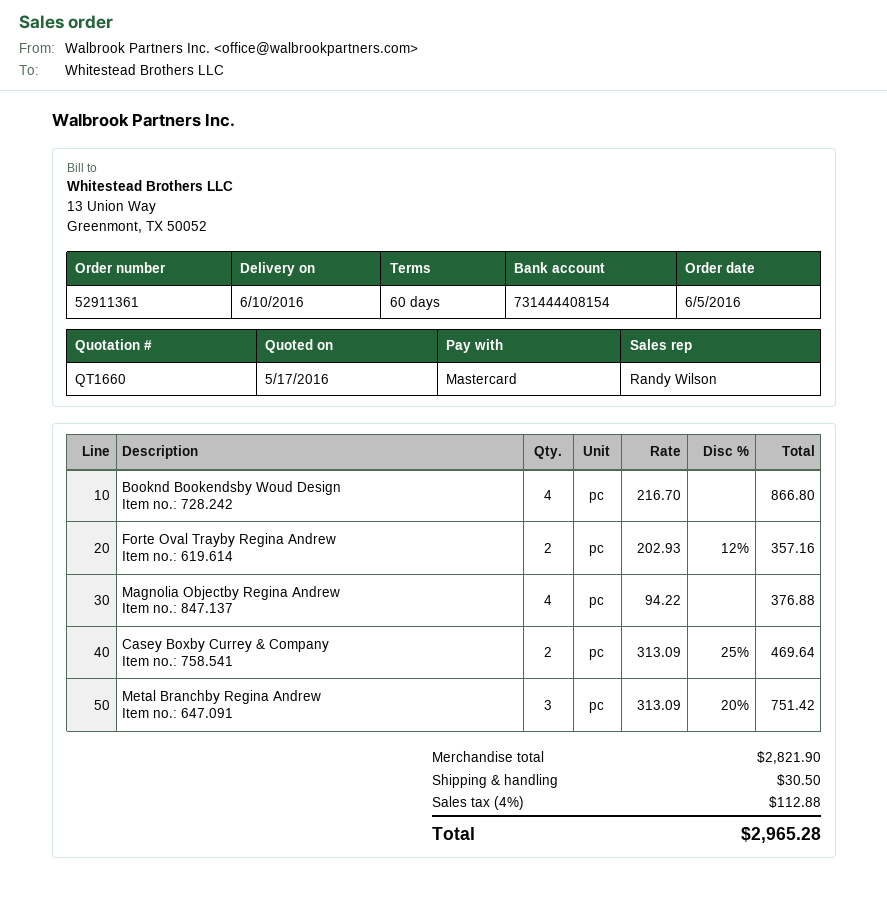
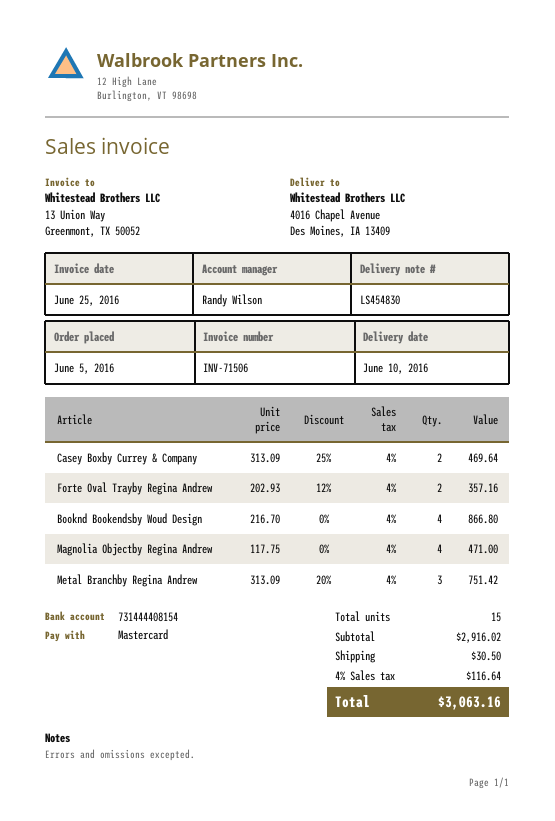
Magnolia Objectby Regina Andrew: 4 x 94.22 = 376.88 -> 4 x 117.75 = 471.00
subtotal: 2821.90 -> 2916.02
tax: 4% = 112.88 -> 4% = 116.64
total: 2965.28 -> 3063.16

